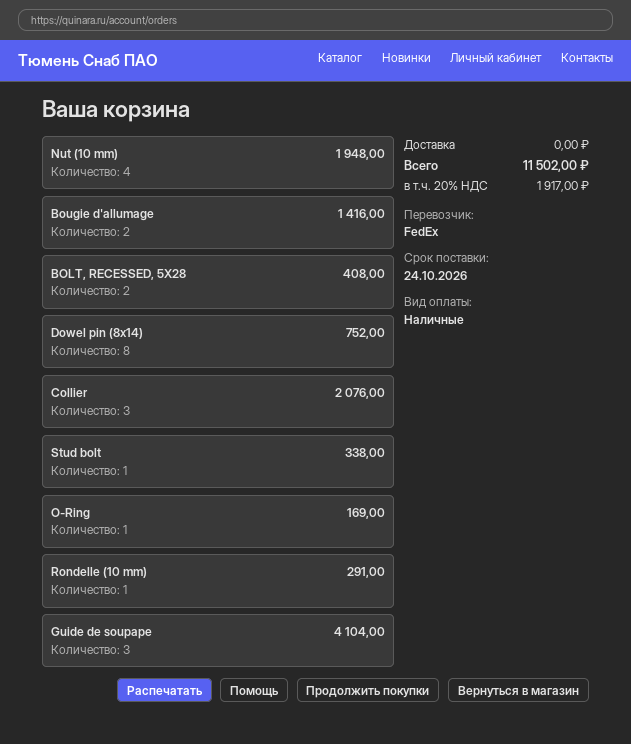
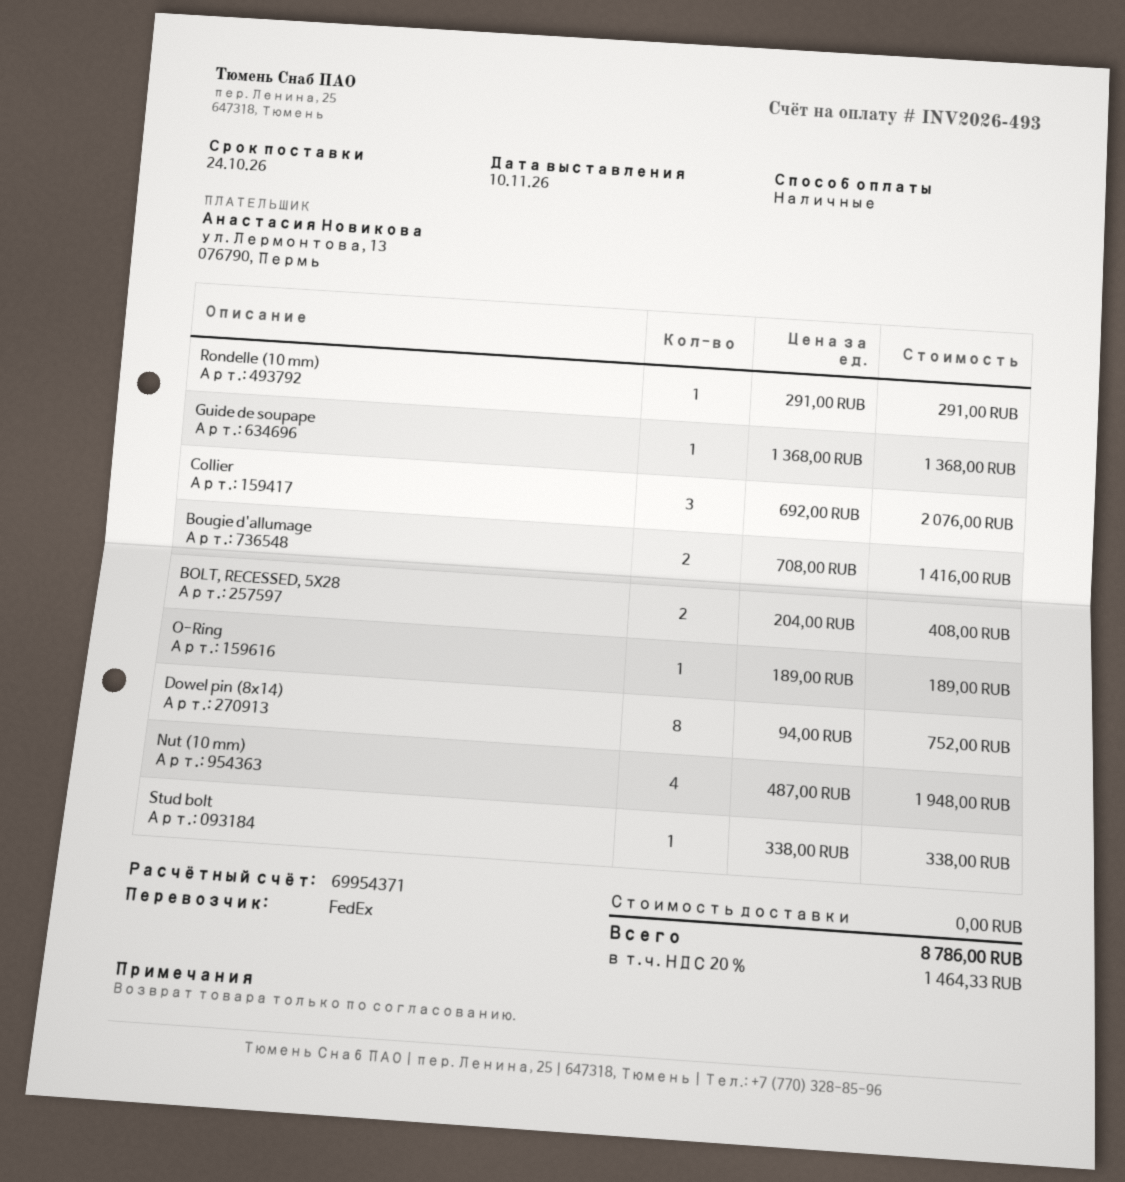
O-Ring: 1 for 169.00 -> 1 for 189.00
Guide de soupape: 3 for 4104.00 -> 1 for 1368.00
tax: 20% = 1917.00 -> 20% = 1464.33
total: 11502.00 -> 8786.00

